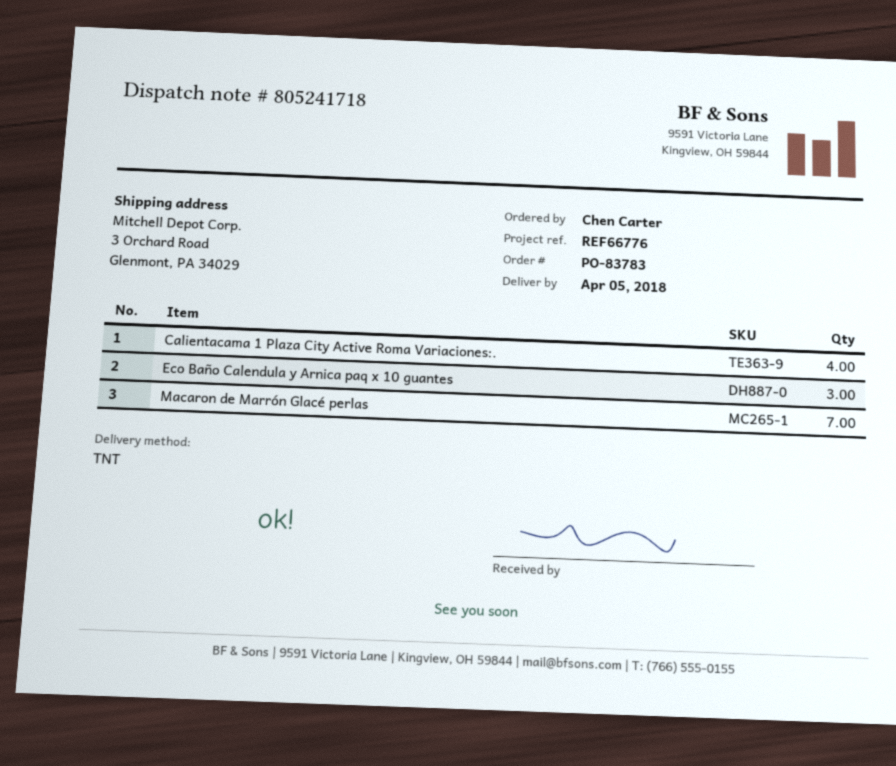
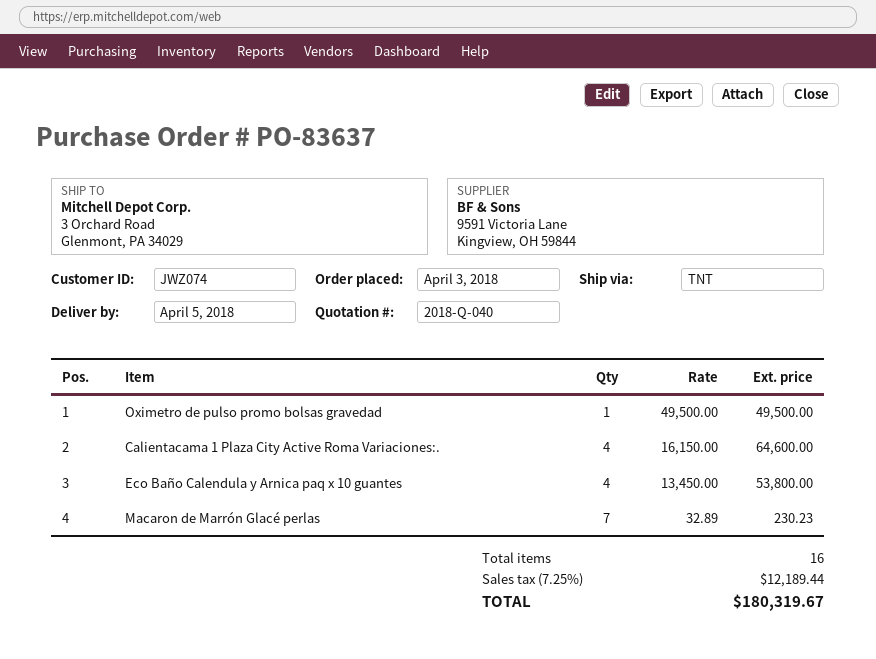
order number: PO-83783 -> PO-83637
Eco Baño Calendula y Arnica paq x 10 guantes: 3 -> 4
Oximetro de pulso promo bolsas gravedad: none -> 1

